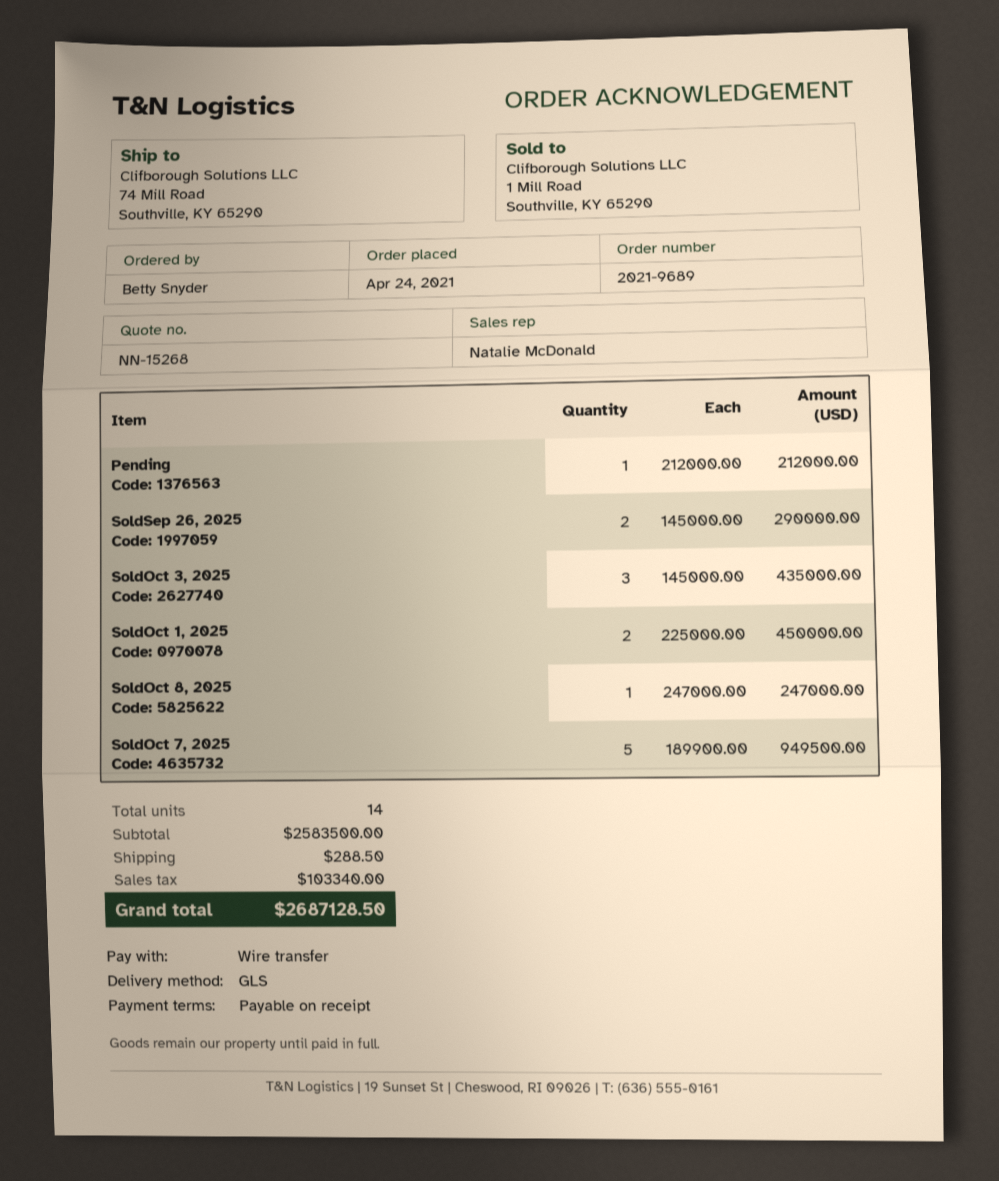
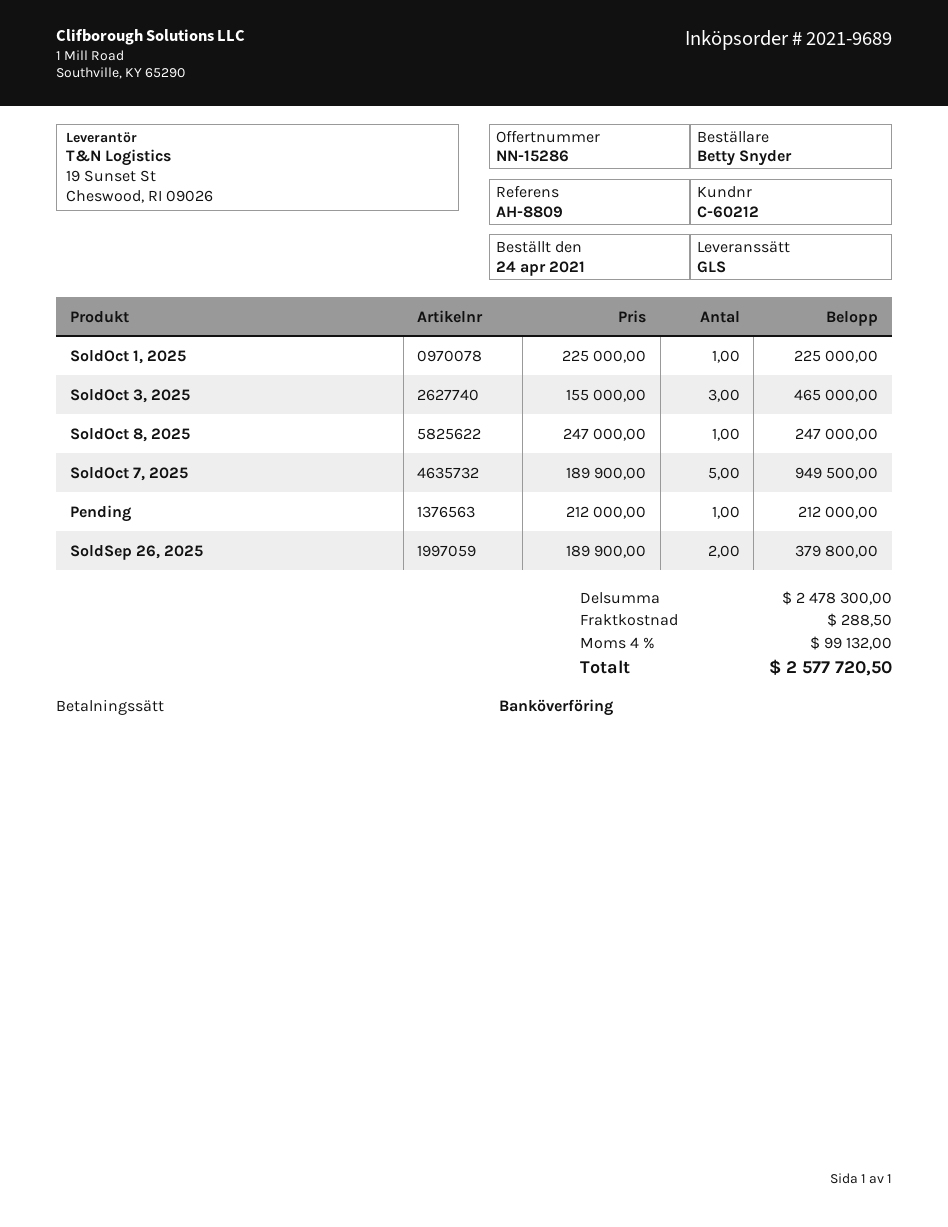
quote number: NN-15268 -> NN-15286
SoldSep 26, 2025: 2 x 145000.00 = 290000.00 -> 2 x 189900.00 = 379800.00
SoldOct 3, 2025: 3 x 145000.00 = 435000.00 -> 3 x 155000.00 = 465000.00
SoldOct 1, 2025: 2 x 225000.00 = 450000.00 -> 1 x 225000.00 = 225000.00
subtotal: 2583500.00 -> 2478300.00
tax: 103340.00 -> 99132.00
total: 2687128.50 -> 2577720.50

